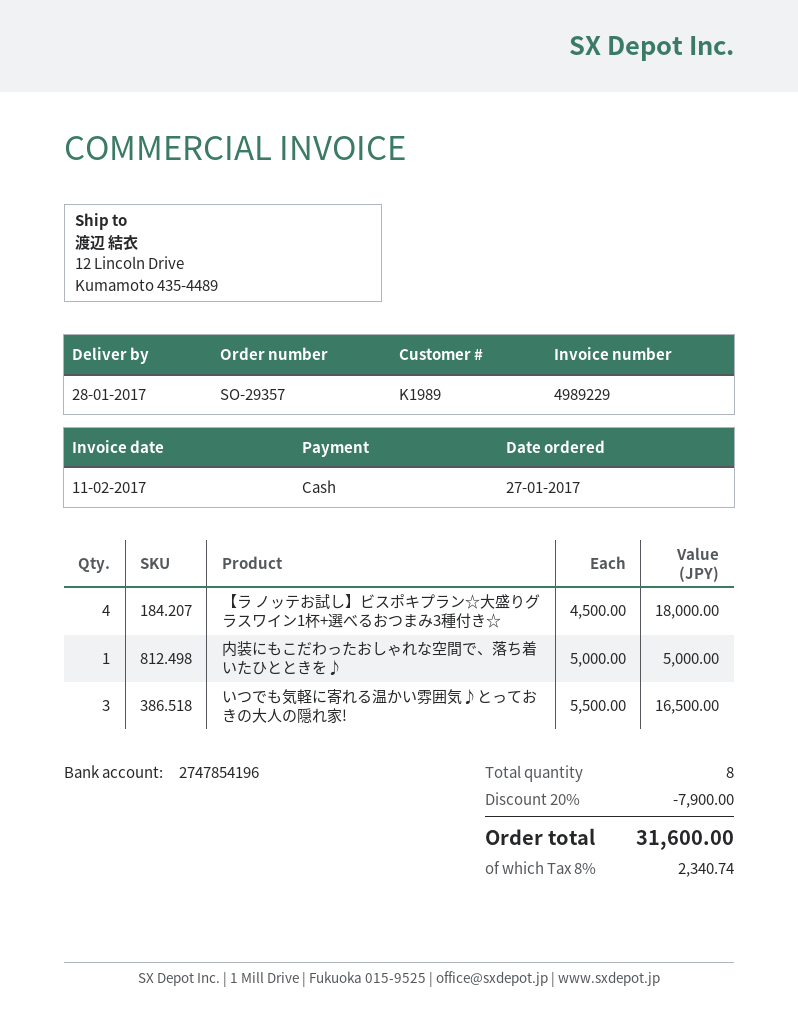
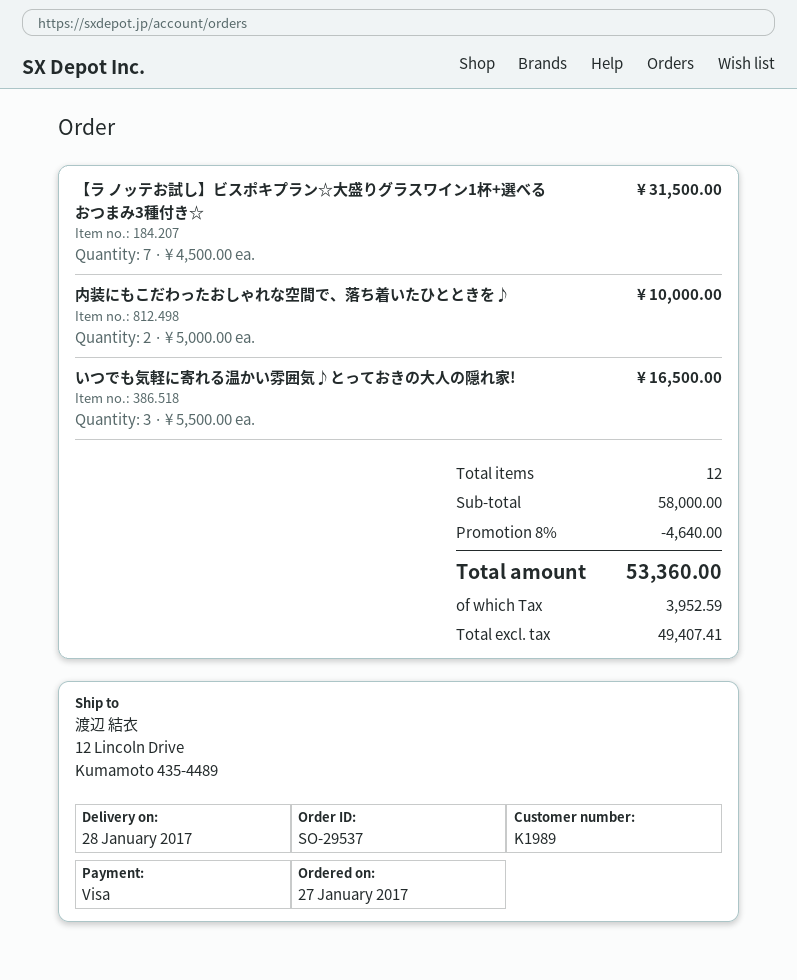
order number: SO-29357 -> SO-29537
payment method: cash -> Visa
【ラ ノッテお試し】ビスポキプラン☆大盛りグラスワイン1杯+選べるおつまみ3種付き☆: 4 x 4500.00 = 18000.00 -> 7 x 4500.00 = 31500.00
内装にもこだわったおしゃれな空間で、落ち着いたひとときを♪: 1 x 5000.00 = 5000.00 -> 2 x 5000.00 = 10000.00
total quantity: 8 -> 12
discount: 20% = 7900.00 -> 8% = 4640.00
tax: 2340.74 -> 3952.59
total: 31600.00 -> 53360.00

